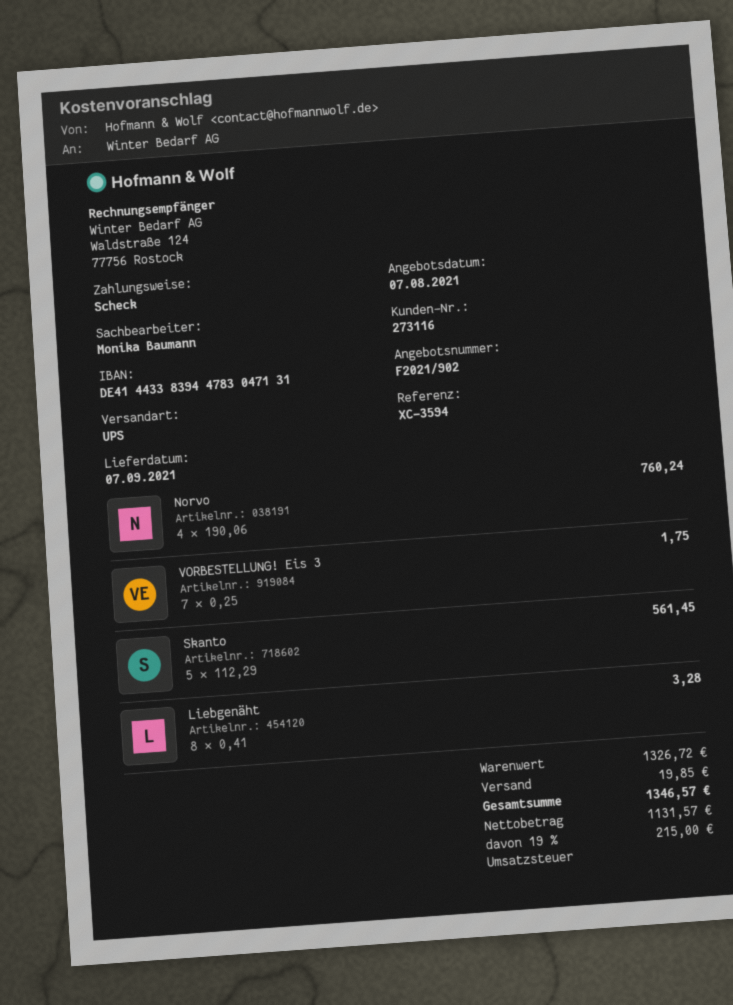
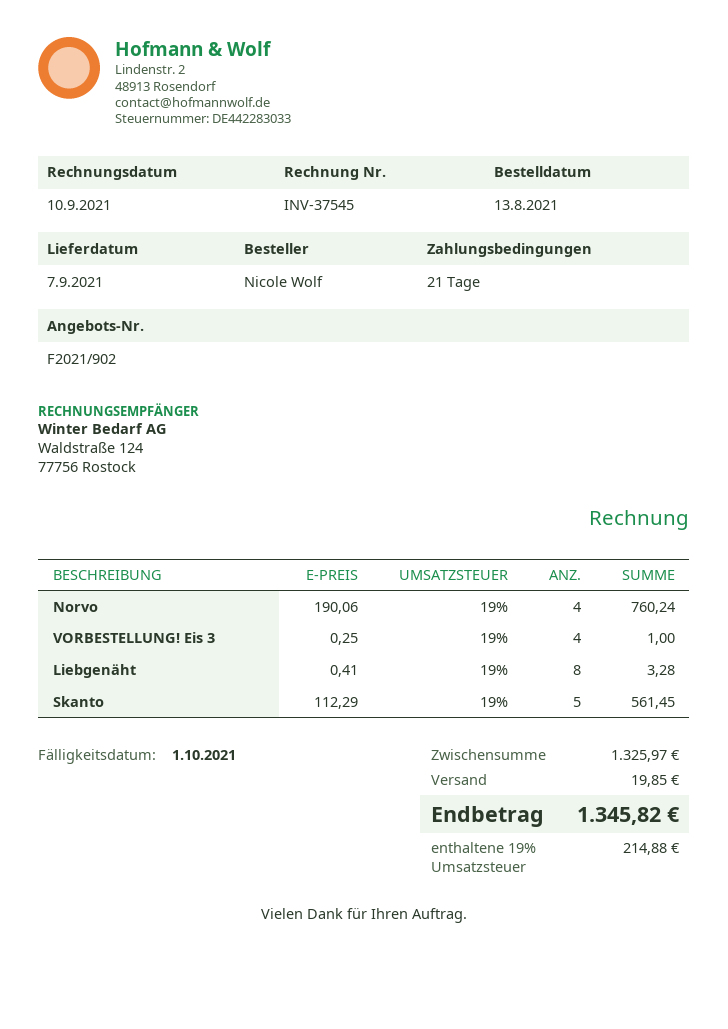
VORBESTELLUNG! Eis 3: 7 x 0.25 = 1.75 -> 4 x 0.25 = 1.00
subtotal: 1326.72 -> 1325.97
tax: 19% = 215.00 -> 19% = 214.88
total: 1346.57 -> 1345.82

